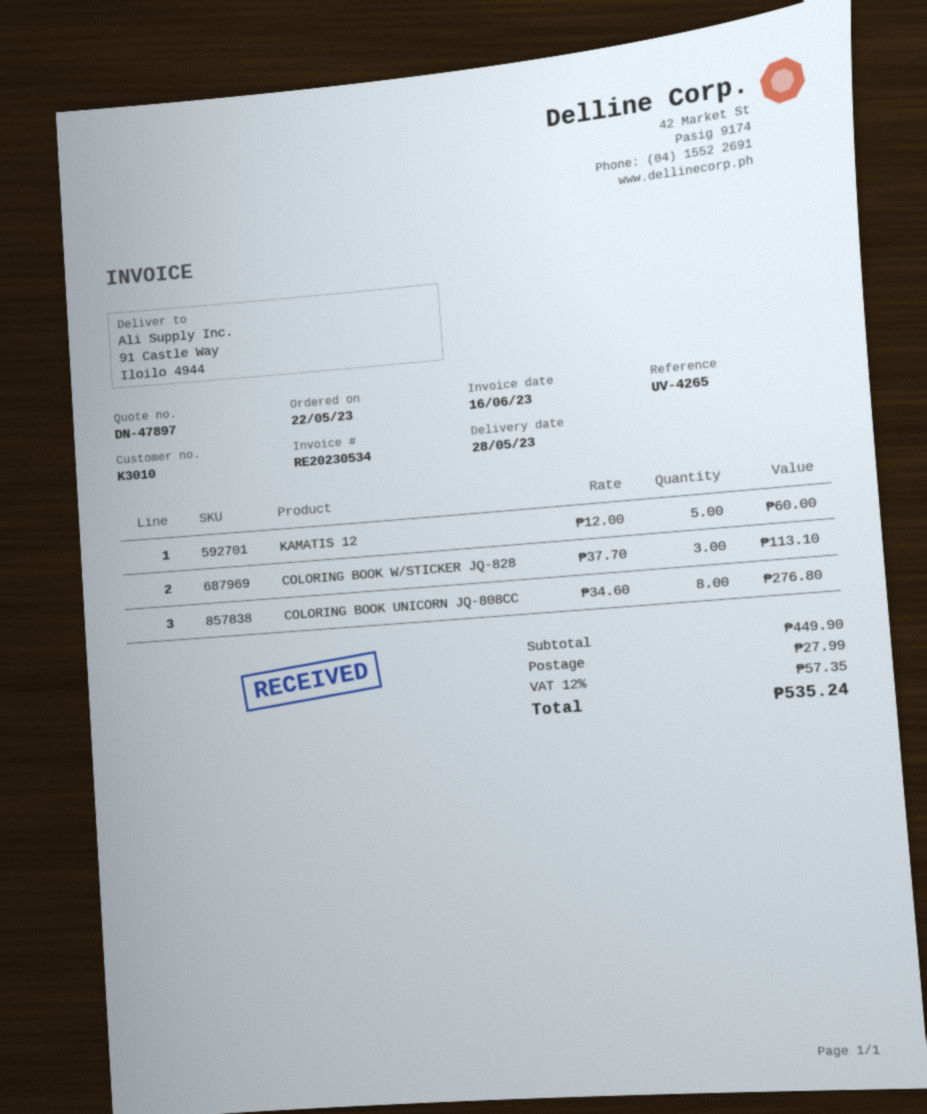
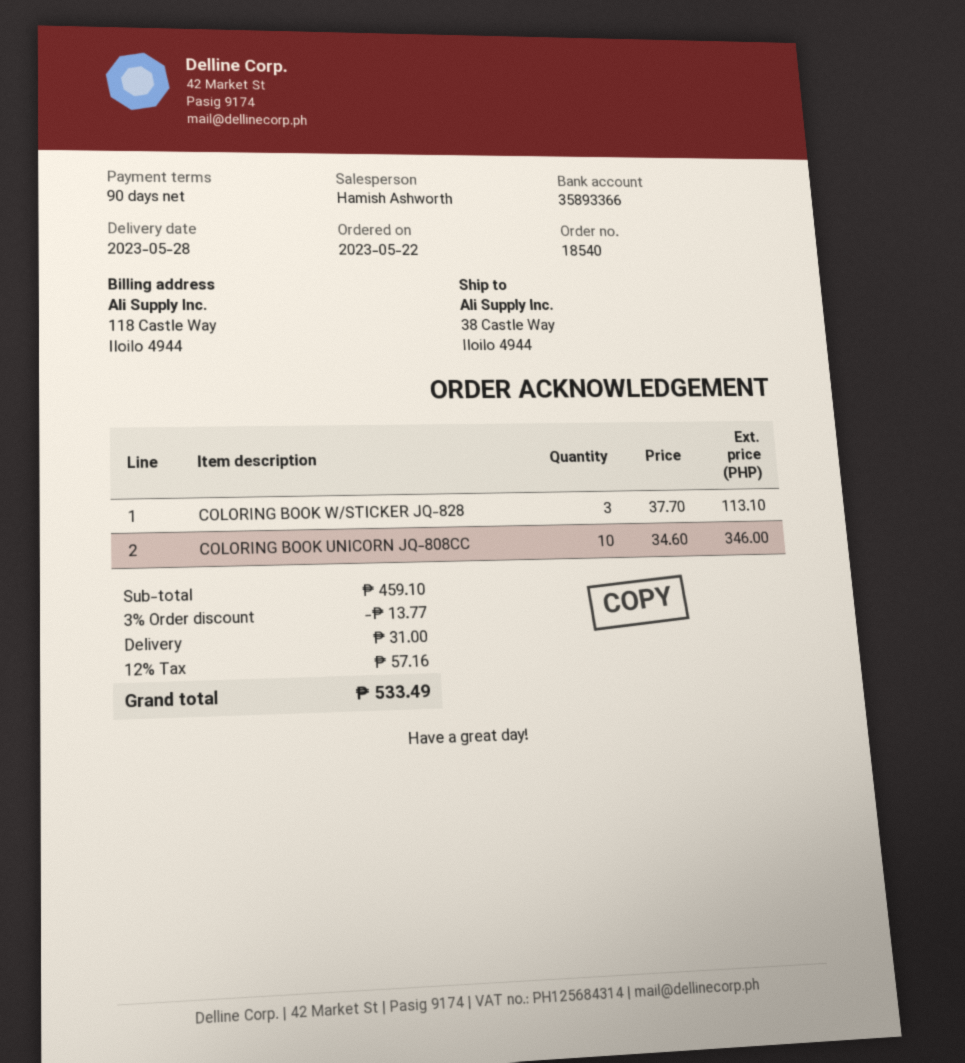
ship to: 91 Castle Way, Iloilo 4944 -> 38 Castle Way, Iloilo 4944
KAMATIS 12: 5 x 12.00 = 60.00 -> none
COLORING BOOK UNICORN JQ-808CC: 8 x 34.60 = 276.80 -> 10 x 34.60 = 346.00
subtotal: 449.90 -> 459.10
discount: none -> 3% = 13.77
shipping: 27.99 -> 31.00
tax: 12% = 57.35 -> 12% = 57.16
total: 535.24 -> 533.49

